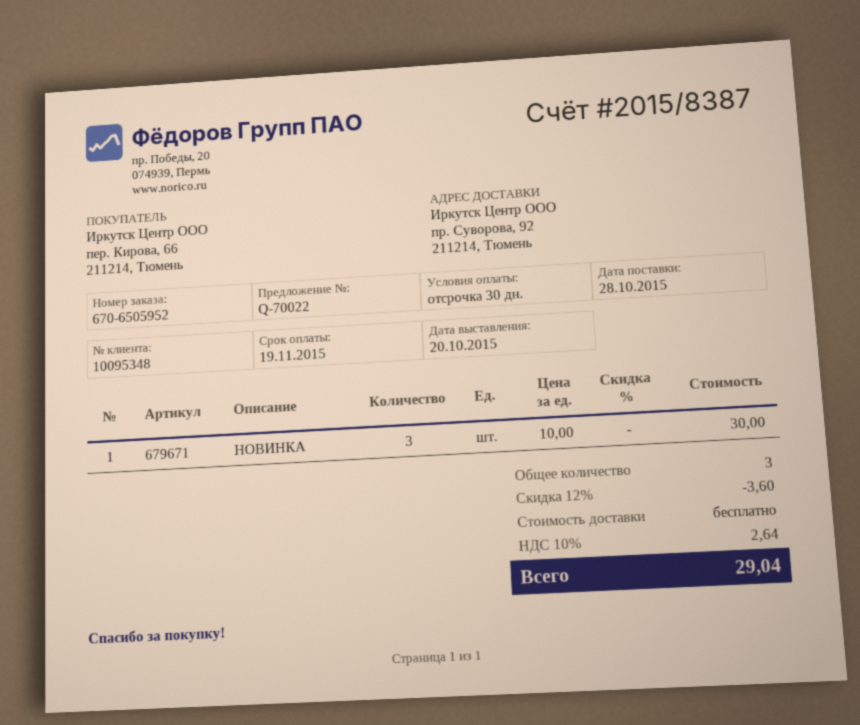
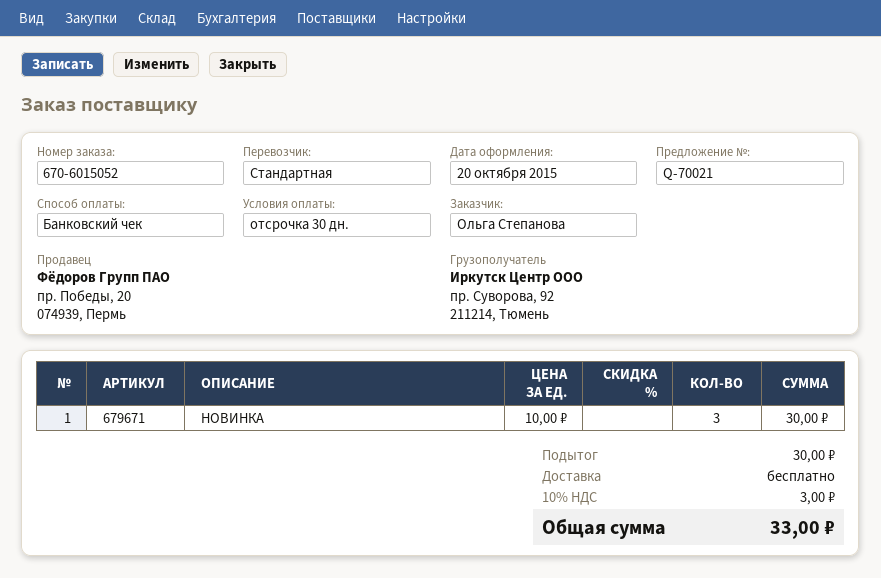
quote number: Q-70022 -> Q-70021
order number: 670-6505952 -> 670-6015052
discount: 12% = 3.60 -> none
tax: 10% = 2.64 -> 10% = 3.00
total: 29.04 -> 33.00

